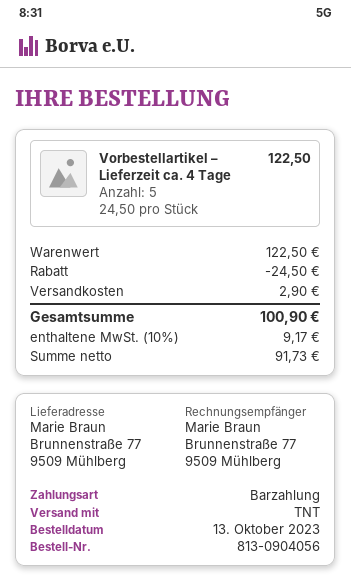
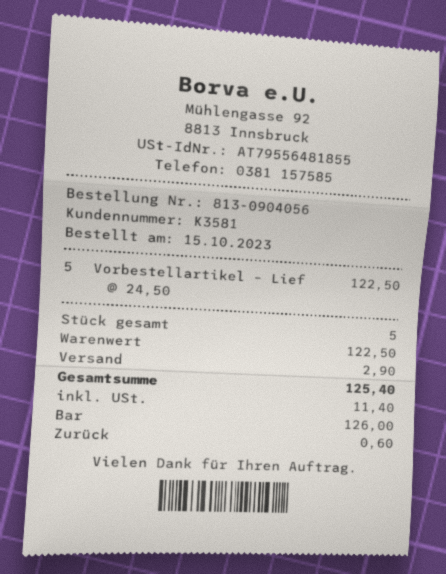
order date: 2023-10-13 -> 2023-10-15
discount: 24.50 -> none
tax: 9.17 -> 11.40
total: 100.90 -> 125.40

